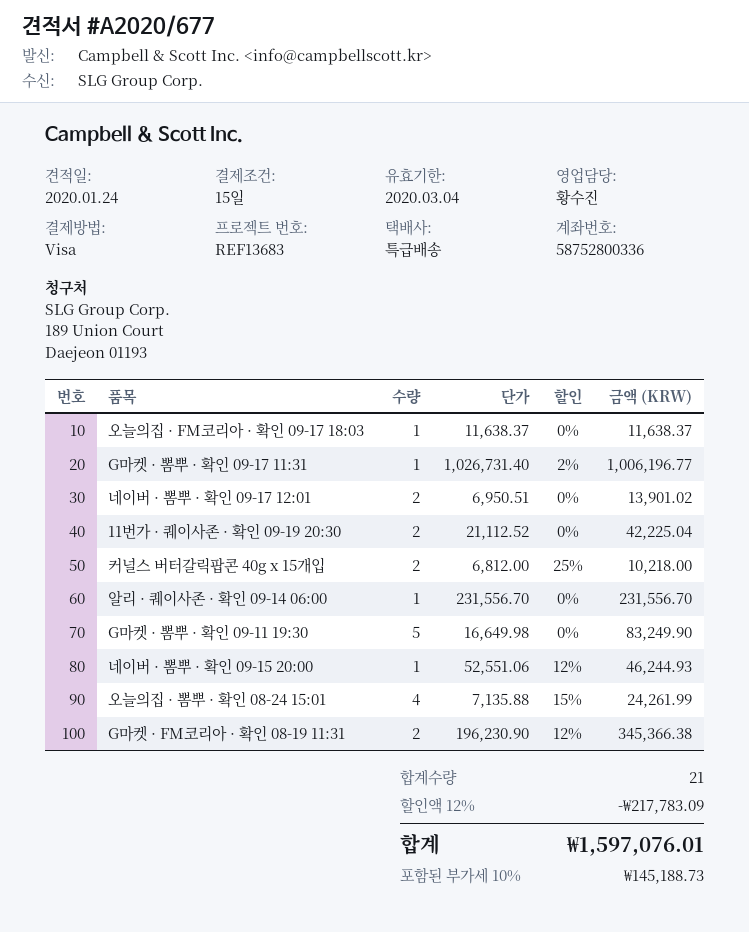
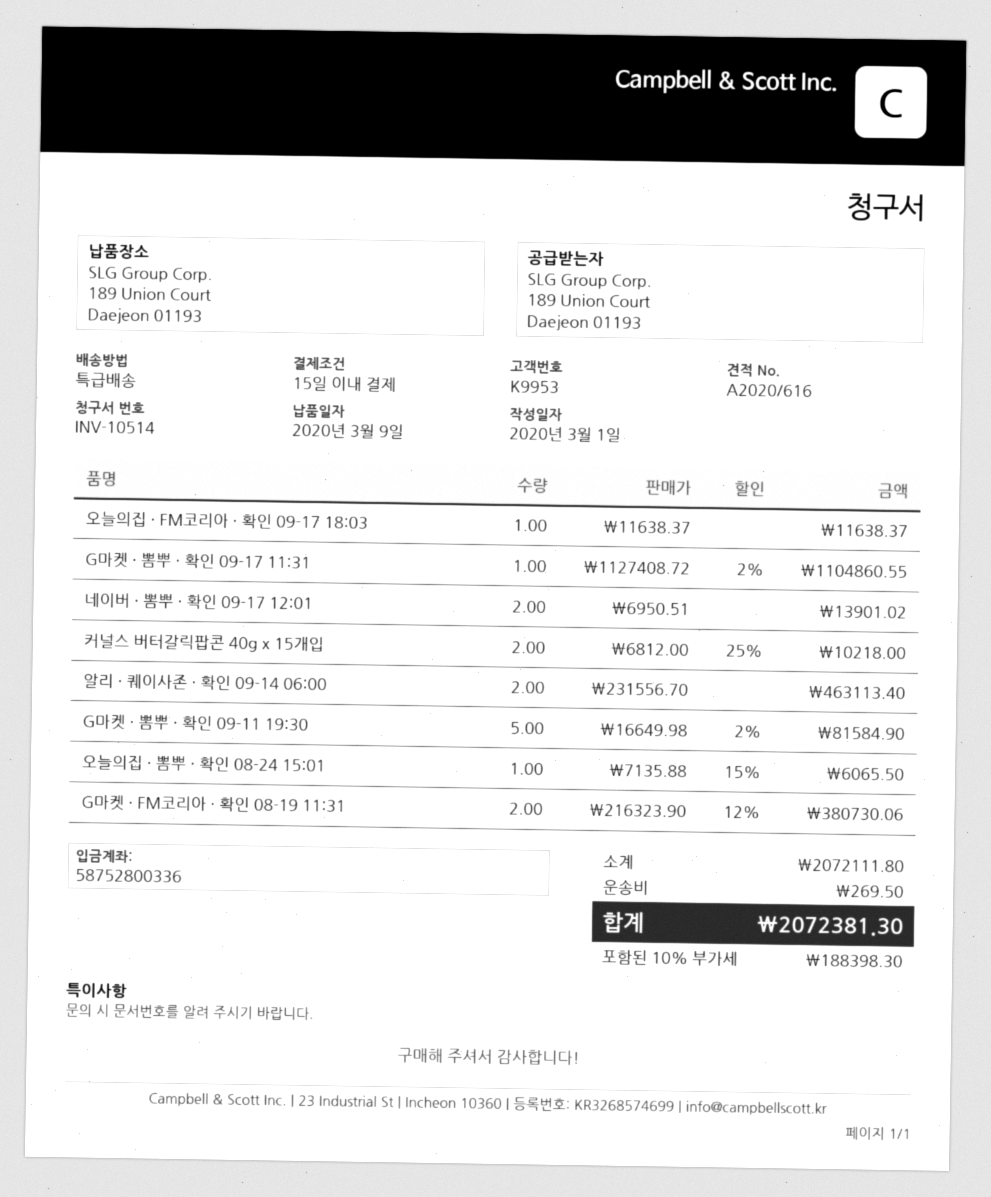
quote number: A2020/677 -> A2020/616
G마켓 · 뽐뿌 · 확인 09-17 11:31: 1 x 1026731.40 - 2% = 1006196.77 -> 1 x 1127408.72 - 2% = 1104860.55
11번가 · 퀘이사존 · 확인 09-19 20:30: 2 x 21112.52 = 42225.04 -> none
알리 · 퀘이사존 · 확인 09-14 06:00: 1 x 231556.70 = 231556.70 -> 2 x 231556.70 = 463113.40
G마켓 · 뽐뿌 · 확인 09-11 19:30: 5 x 16649.98 = 83249.90 -> 5 x 16649.98 - 2% = 81584.90
네이버 · 뽐뿌 · 확인 09-15 20:00: 1 x 52551.06 - 12% = 46244.93 -> none
오늘의집 · 뽐뿌 · 확인 08-24 15:01: 4 x 7135.88 - 15% = 24261.99 -> 1 x 7135.88 - 15% = 6065.50
G마켓 · FM코리아 · 확인 08-19 11:31: 2 x 196230.90 - 12% = 345366.38 -> 2 x 216323.90 - 12% = 380730.06
discount: 12% = 217783.09 -> none
shipping: none -> 269.50
tax: 10% = 145188.73 -> 10% = 188398.30
total: 1597076.01 -> 2072381.30

